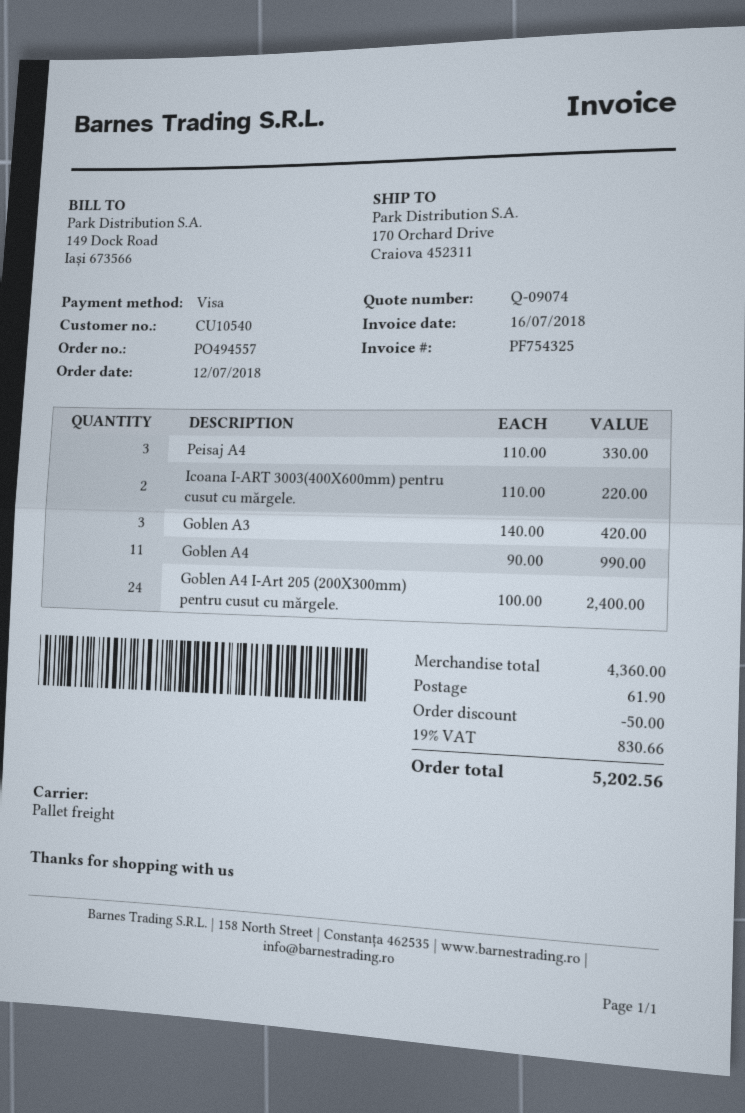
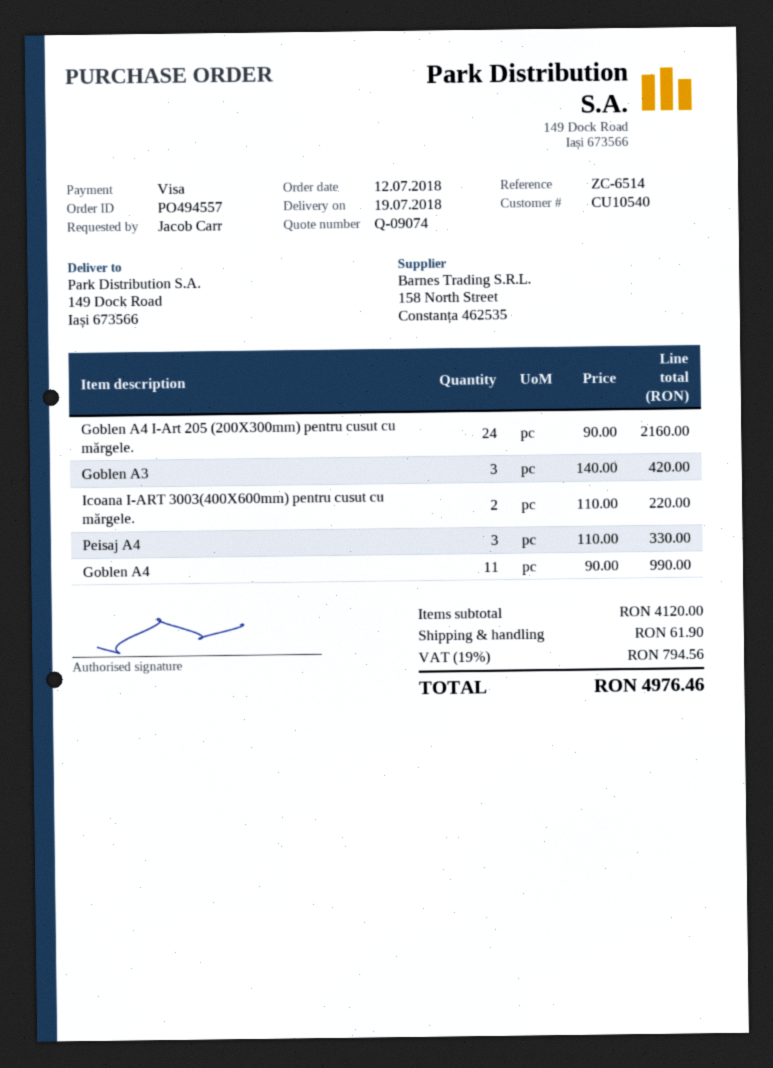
ship to: 170 Orchard Drive, Craiova 452311 -> 149 Dock Road, Iași 673566
Goblen A4 I-Art 205 (200X300mm) pentru cusut cu mărgele.: 24 x 100.00 = 2400.00 -> 24 x 90.00 = 2160.00
subtotal: 4360.00 -> 4120.00
discount: 50.00 -> none
tax: 19% = 830.66 -> 19% = 794.56
total: 5202.56 -> 4976.46

